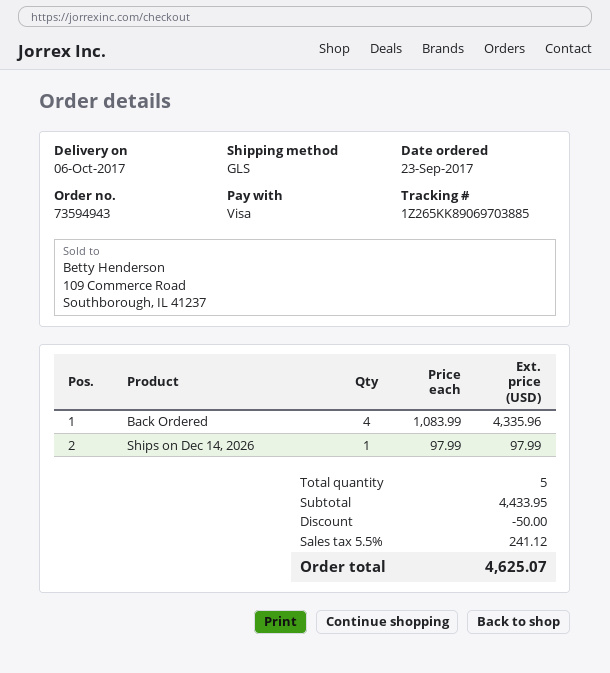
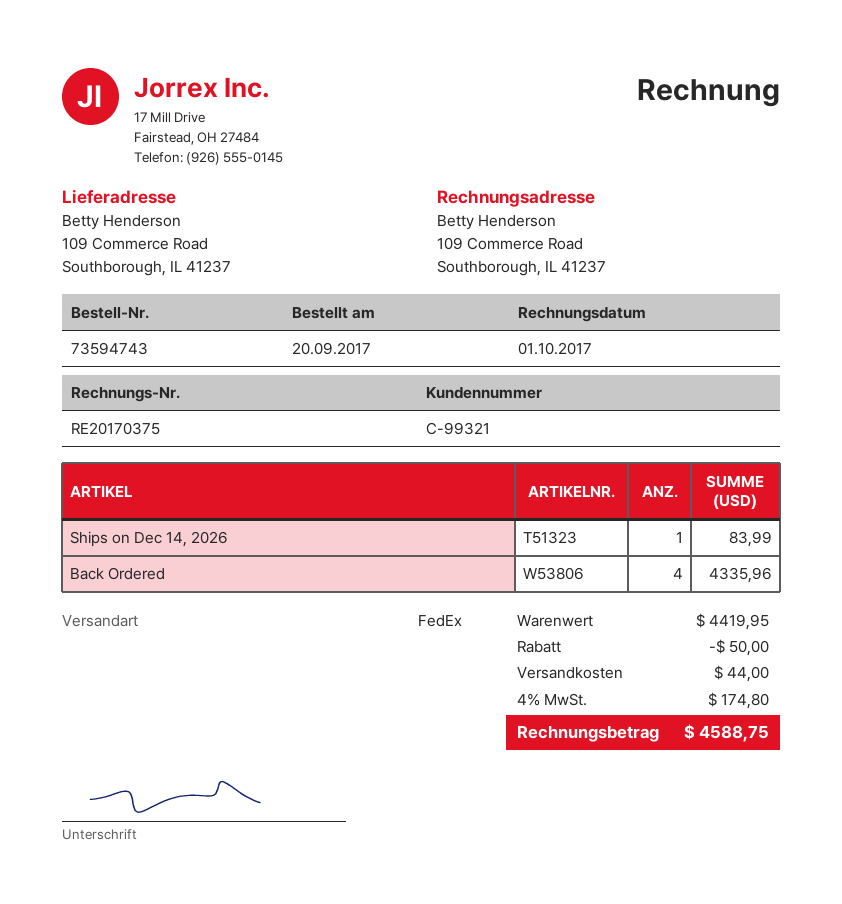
order number: 73594943 -> 73594743
order date: 2017-09-23 -> 2017-09-20
shipping method: GLS -> FedEx
Ships on Dec 14, 2026: 1 for 97.99 -> 1 for 83.99
subtotal: 4433.95 -> 4419.95
shipping: none -> 44.00
tax: 5.5% = 241.12 -> 4% = 174.80
total: 4625.07 -> 4588.75

